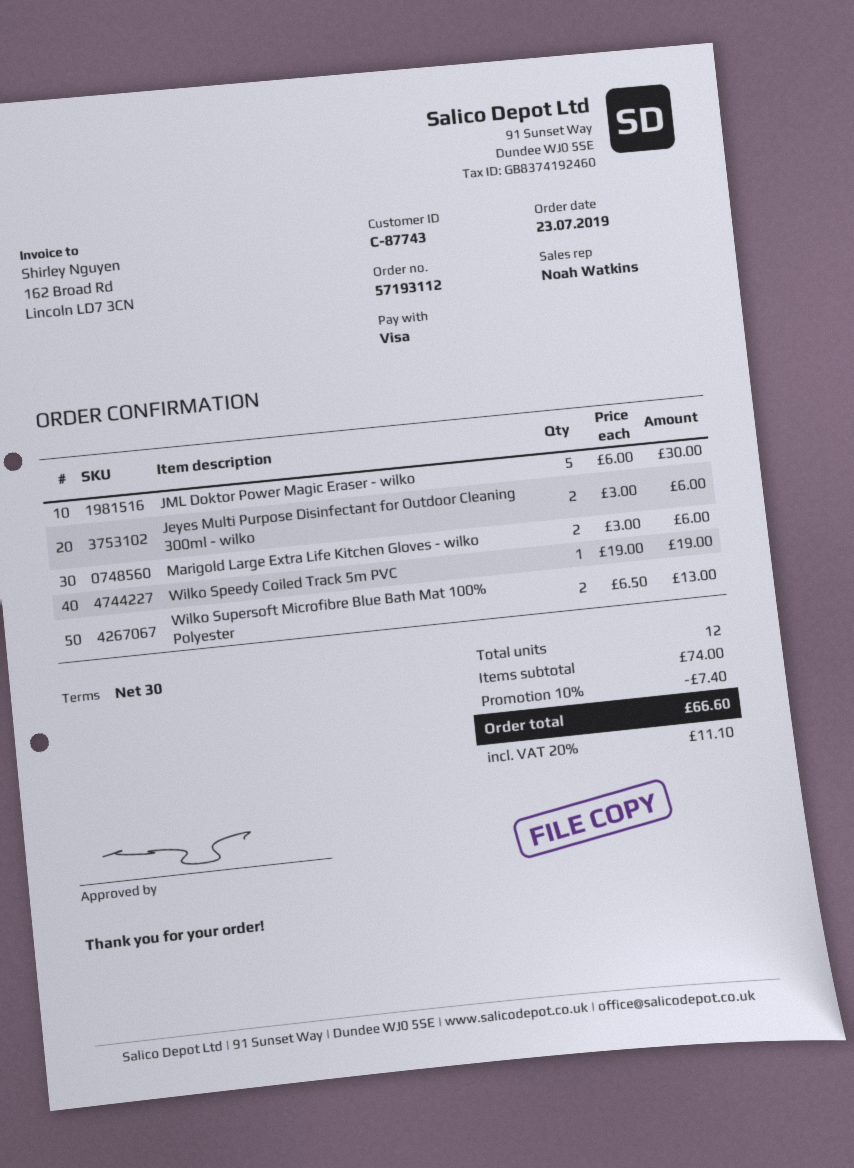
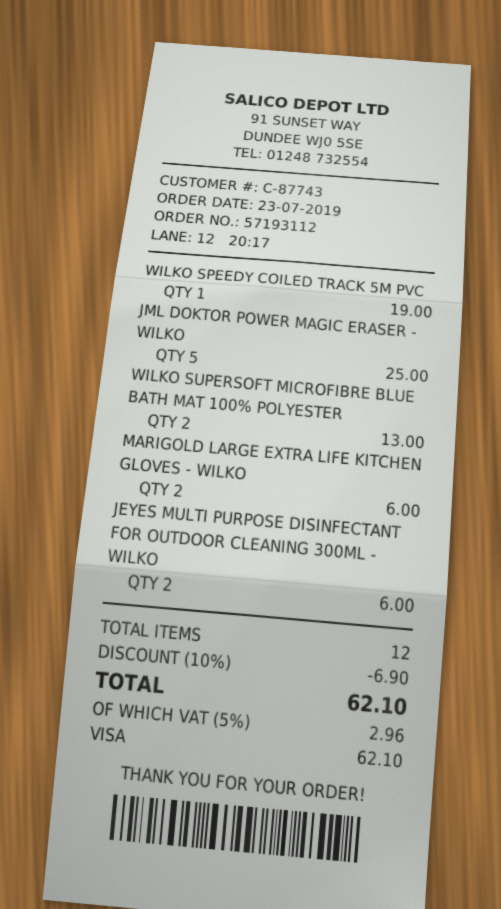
JML Doktor Power Magic Eraser - wilko: 5 for 30.00 -> 5 for 25.00
discount: 10% = 7.40 -> 10% = 6.90
tax: 20% = 11.10 -> 5% = 2.96
total: 66.60 -> 62.10

